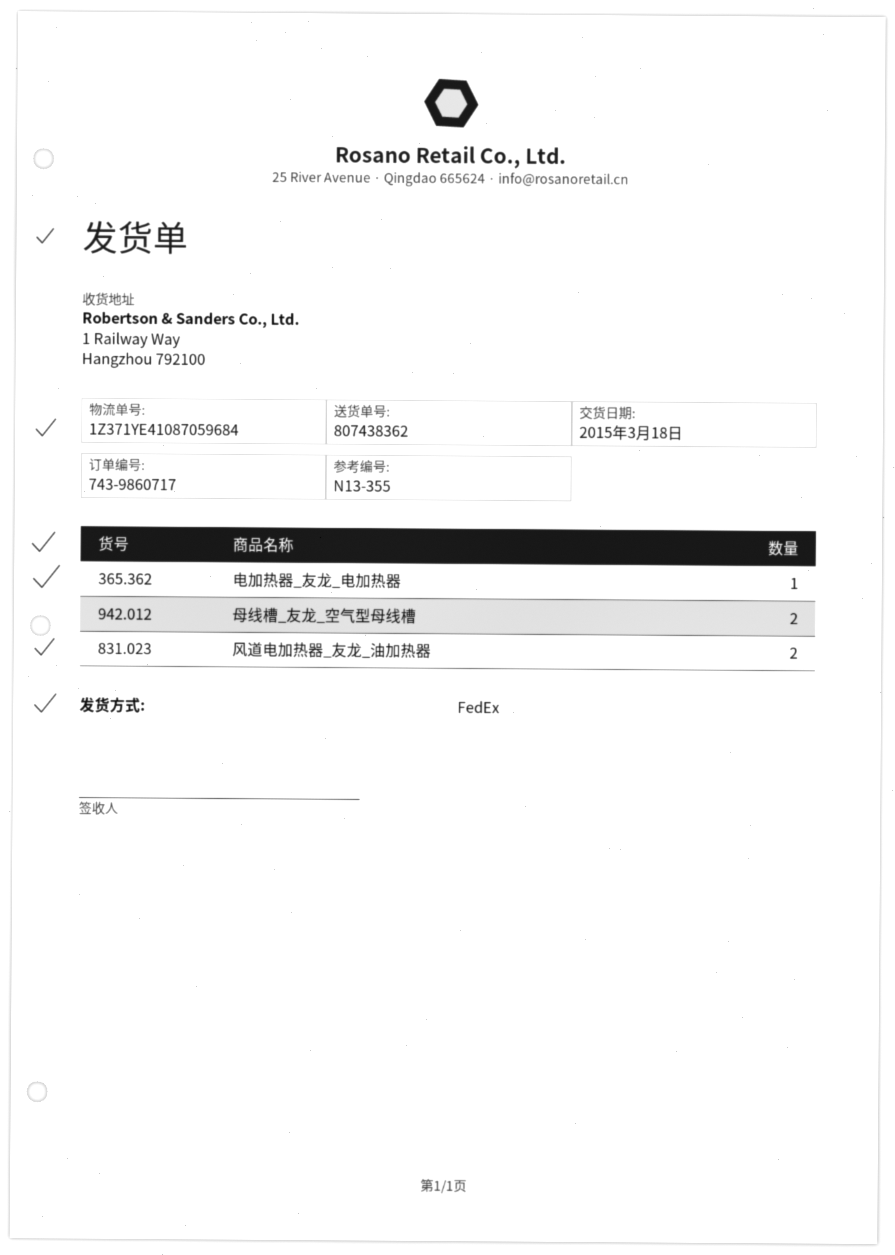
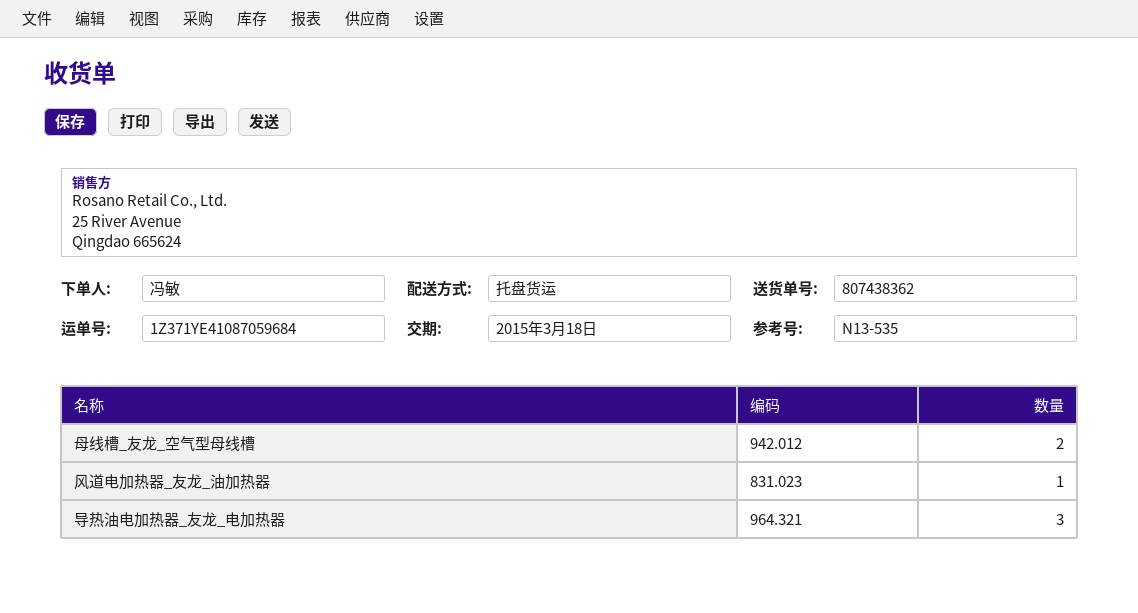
reference: N13-355 -> N13-535
shipping method: FedEx -> pallet freight
电加热器_友龙_电加热器: 1 -> none
风道电加热器_友龙_油加热器: 2 -> 1
导热油电加热器_友龙_电加热器: none -> 3

